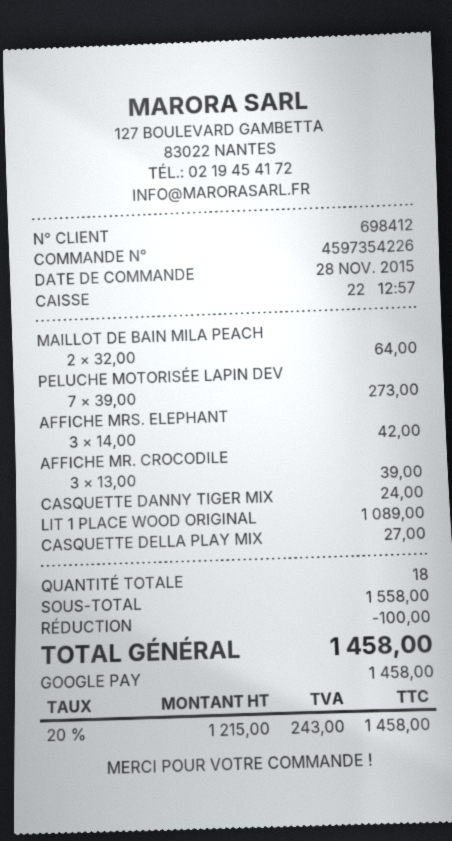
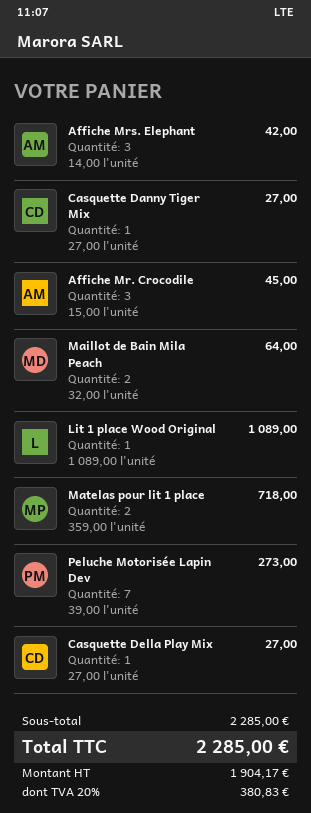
AFFICHE MR. CROCODILE: 3 x 13.00 = 39.00 -> 3 x 15.00 = 45.00
CASQUETTE DANNY TIGER MIX: 1 x 24.00 = 24.00 -> 1 x 27.00 = 27.00
Matelas pour lit 1 place: none -> 2 x 359.00 = 718.00
subtotal: 1558.00 -> 2285.00
discount: 100.00 -> none
net: 1215.00 -> 1904.17
tax: 20% = 243.00 -> 20% = 380.83
total: 1458.00 -> 2285.00

